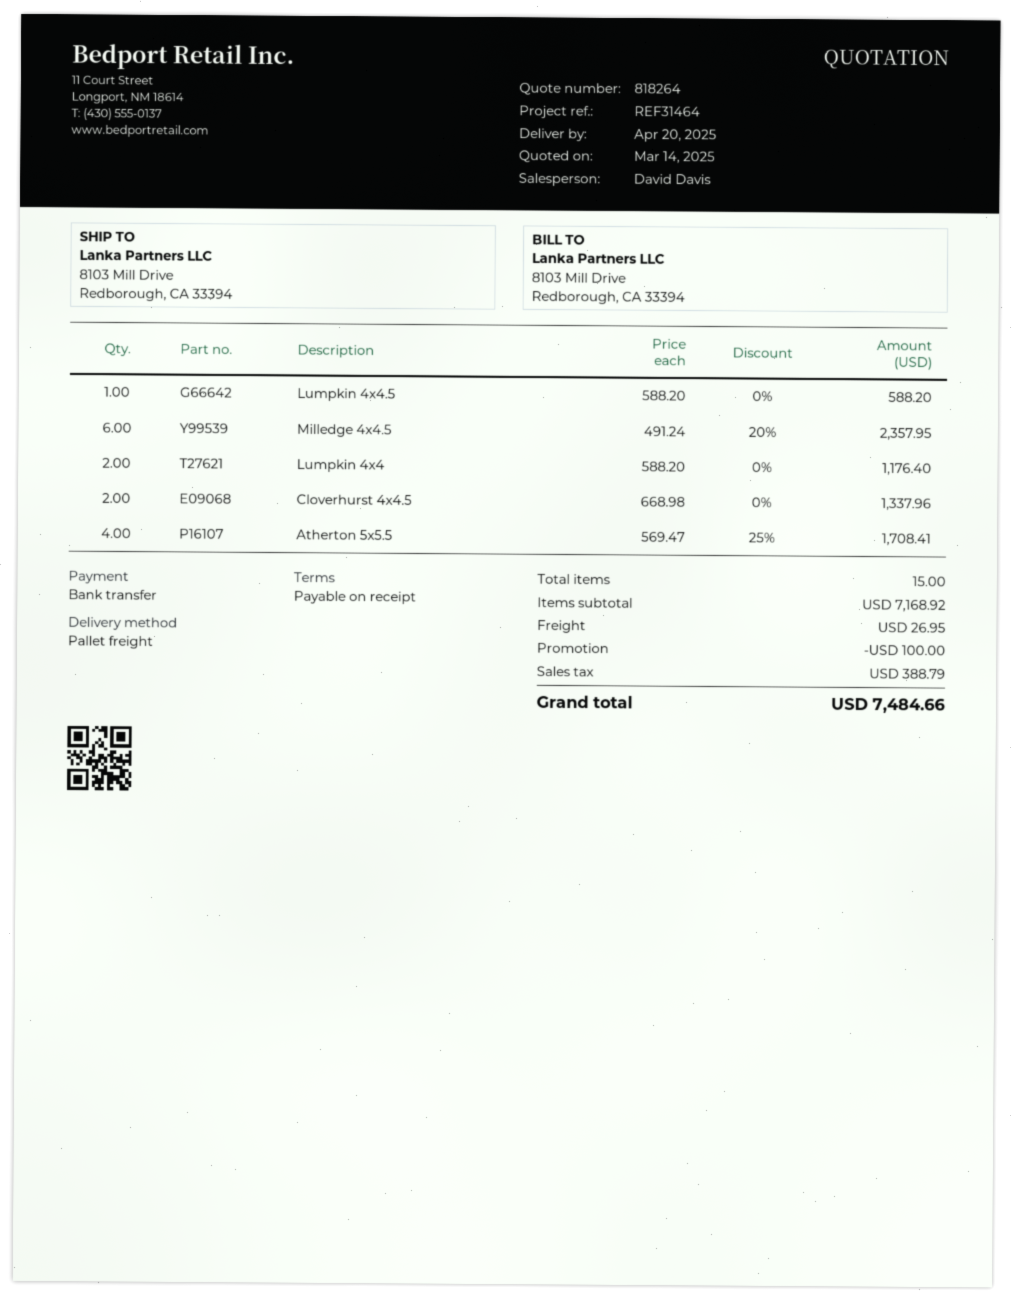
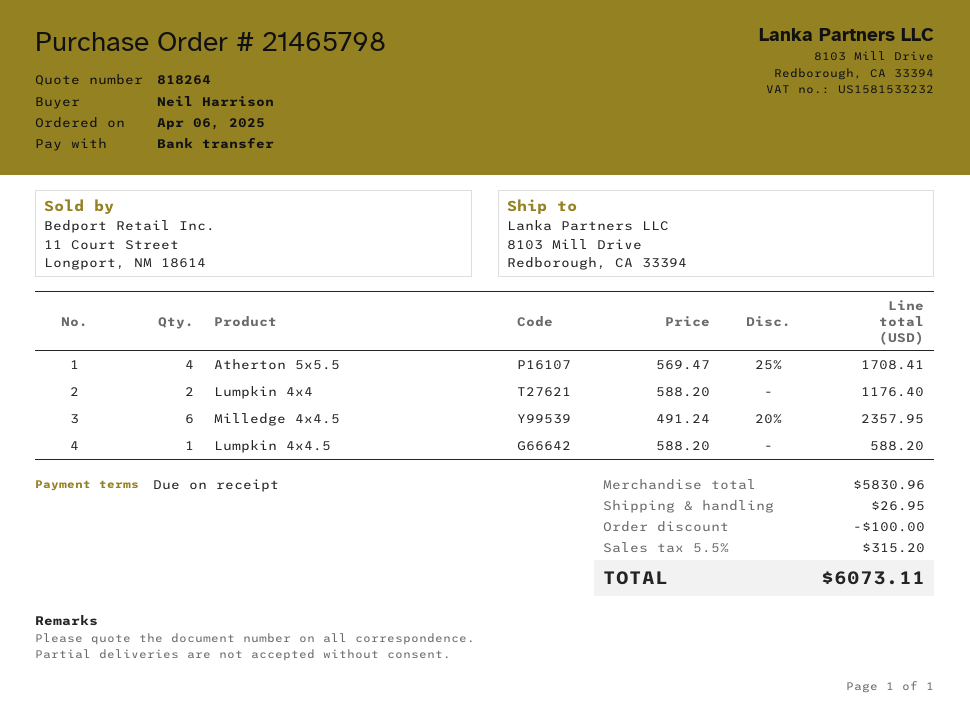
Cloverhurst 4x4.5: 2 x 668.98 = 1337.96 -> none
subtotal: 7168.92 -> 5830.96
tax: 388.79 -> 315.20
total: 7484.66 -> 6073.11

